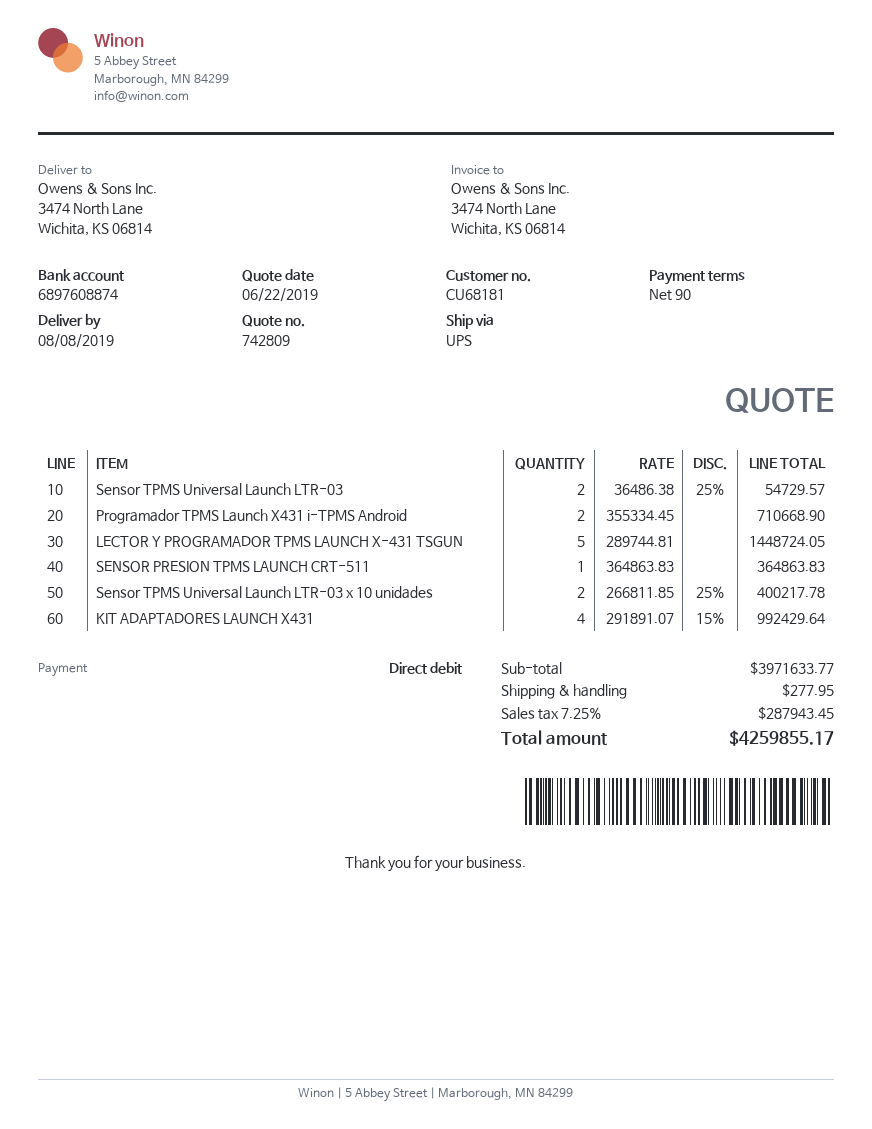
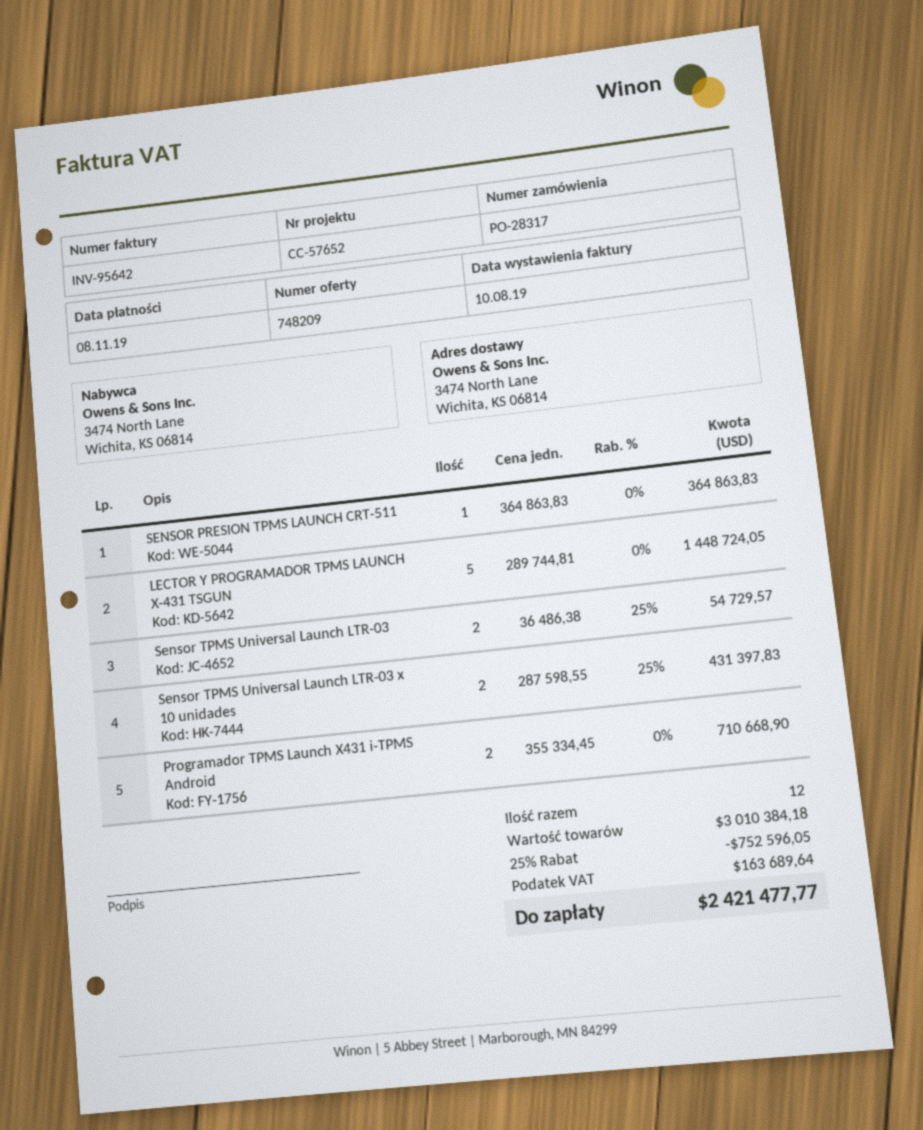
quote number: 742809 -> 748209
Sensor TPMS Universal Launch LTR-03 x 10 unidades: 2 x 266811.85 - 25% = 400217.78 -> 2 x 287598.55 - 25% = 431397.83
KIT ADAPTADORES LAUNCH X431: 4 x 291891.07 - 15% = 992429.64 -> none
subtotal: 3971633.77 -> 3010384.18
discount: none -> 25% = 752596.05
shipping: 277.95 -> none
tax: 287943.45 -> 163689.64
total: 4259855.17 -> 2421477.77

